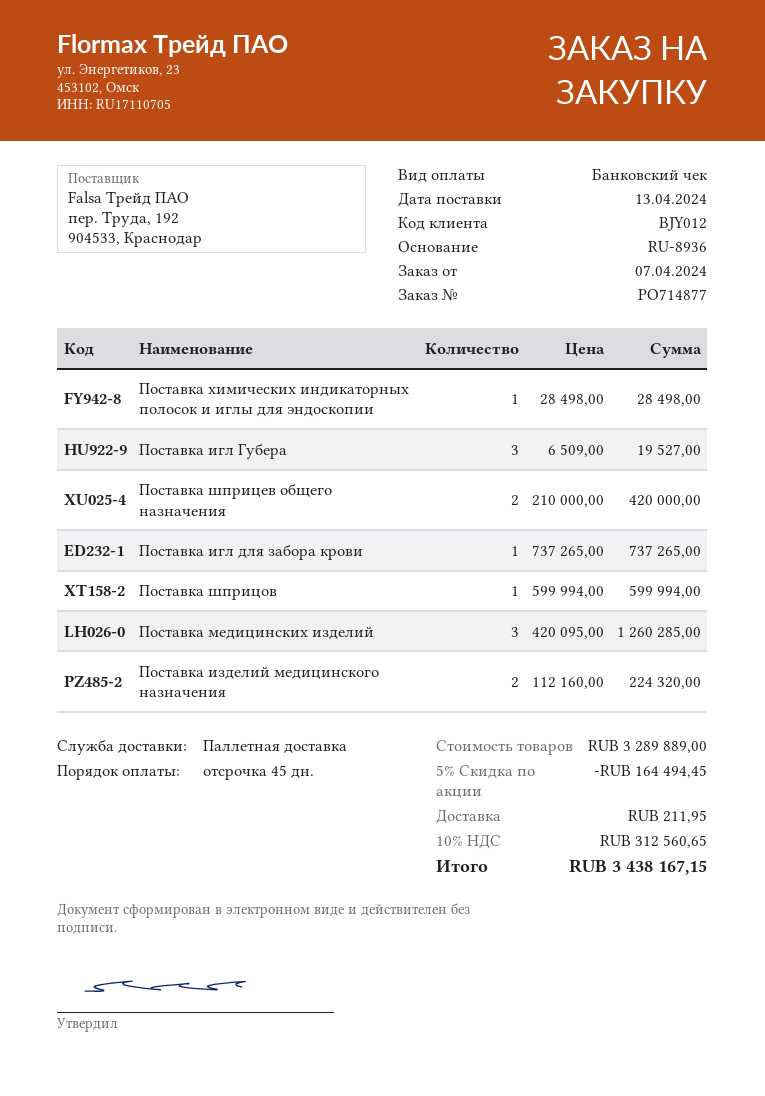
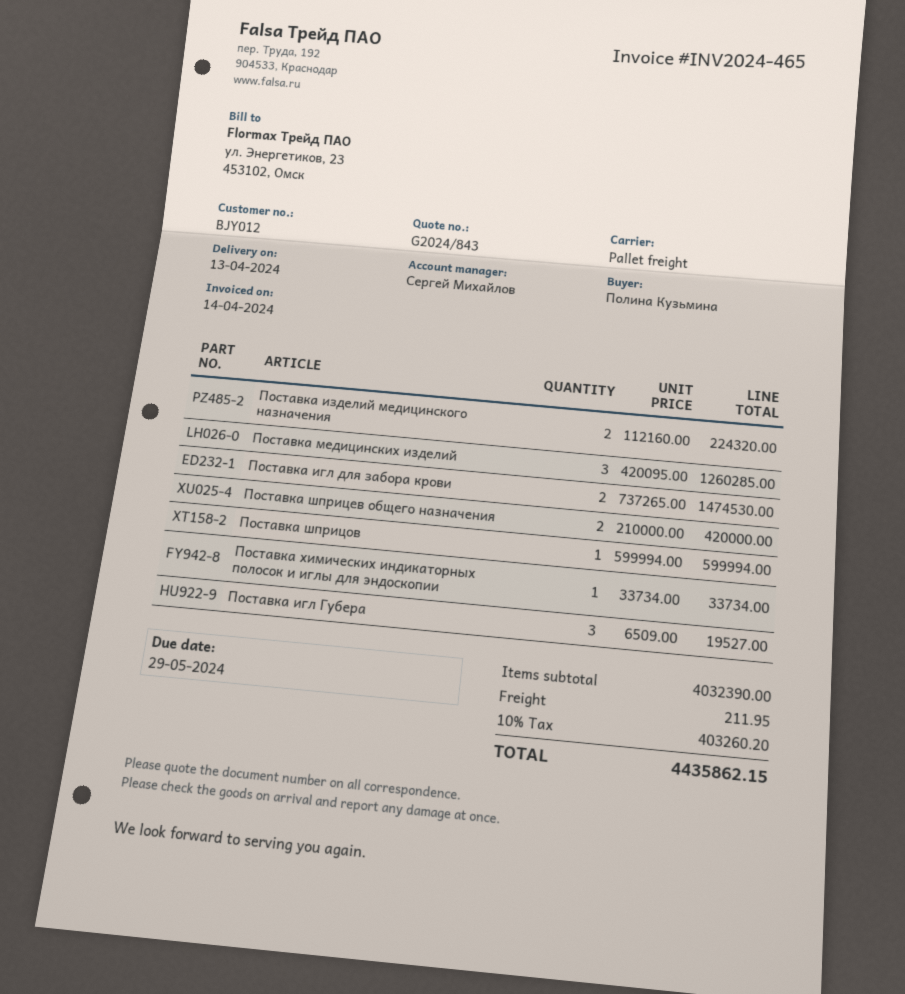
Поставка химических индикаторных полосок и иглы для эндоскопии: 1 x 28498.00 = 28498.00 -> 1 x 33734.00 = 33734.00
Поставка игл для забора крови: 1 x 737265.00 = 737265.00 -> 2 x 737265.00 = 1474530.00
subtotal: 3289889.00 -> 4032390.00
discount: 5% = 164494.45 -> none
tax: 10% = 312560.65 -> 10% = 403260.20
total: 3438167.15 -> 4435862.15

